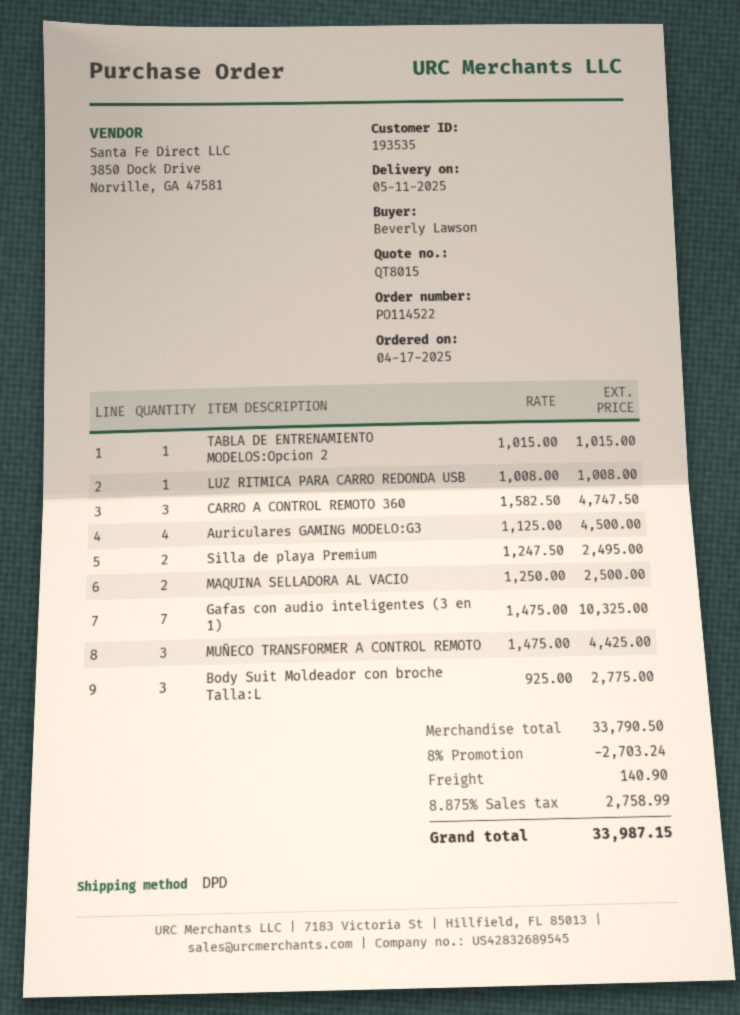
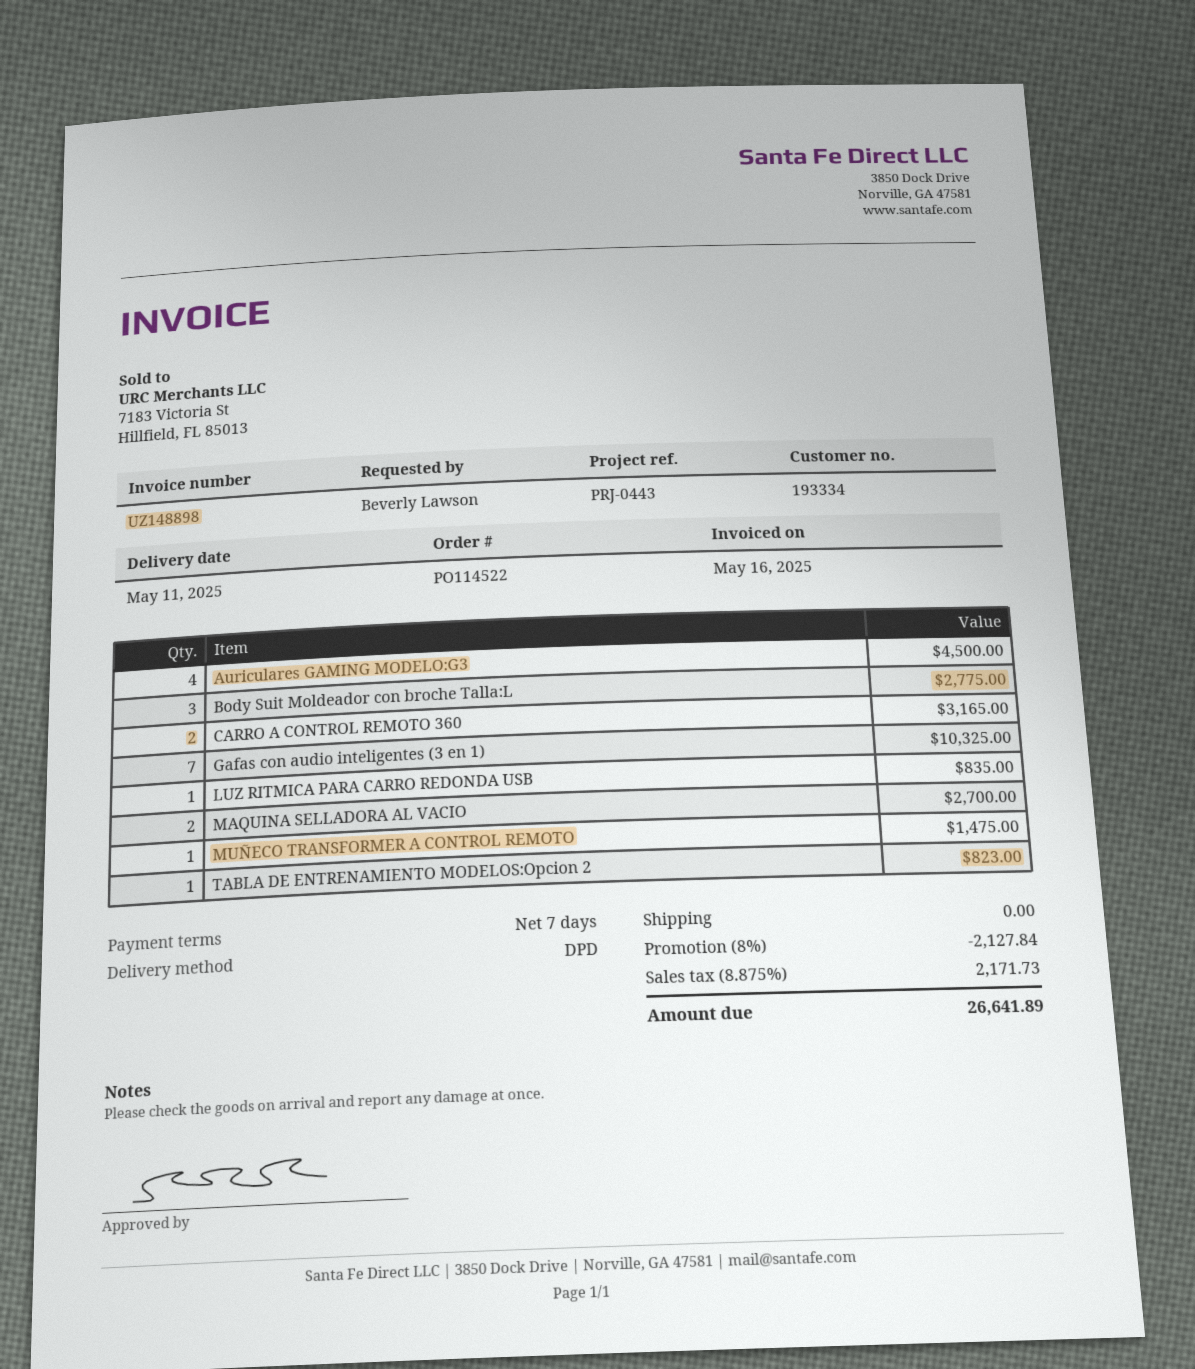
customer number: 193535 -> 193334
TABLA DE ENTRENAMIENTO MODELOS:Opcion 2: 1 for 1015.00 -> 1 for 823.00
LUZ RITMICA PARA CARRO REDONDA USB: 1 for 1008.00 -> 1 for 835.00
CARRO A CONTROL REMOTO 360: 3 for 4747.50 -> 2 for 3165.00
Silla de playa Premium: 2 for 2495.00 -> none
MAQUINA SELLADORA AL VACIO: 2 for 2500.00 -> 2 for 2700.00
MUÑECO TRANSFORMER A CONTROL REMOTO: 3 for 4425.00 -> 1 for 1475.00
discount: 8% = 2703.24 -> 8% = 2127.84
shipping: 140.90 -> 0.00
tax: 8.875% = 2758.99 -> 8.875% = 2171.73
total: 33987.15 -> 26641.89

